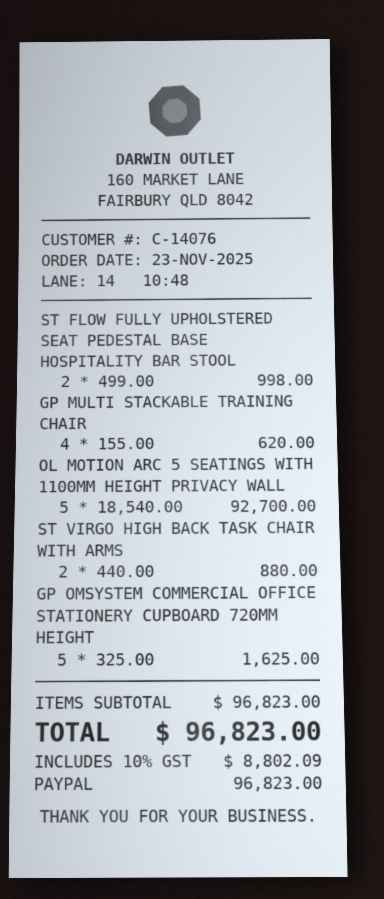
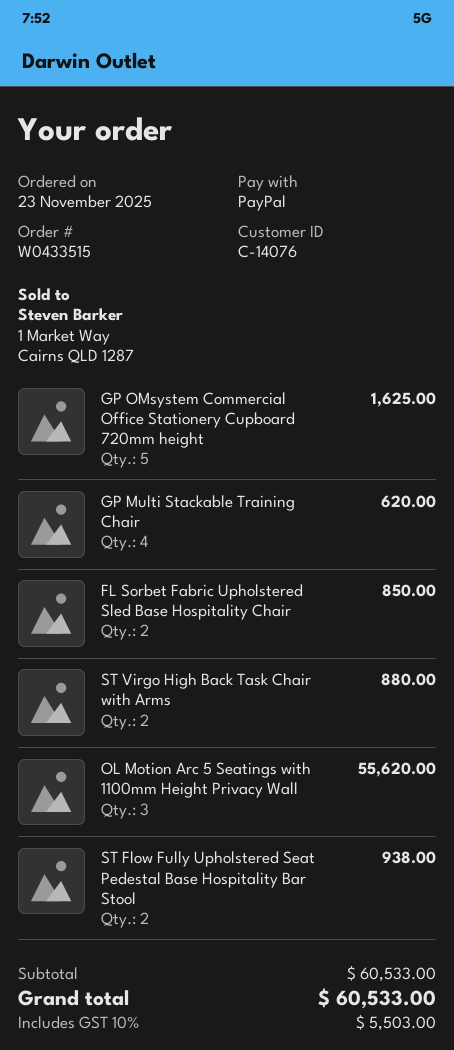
ST FLOW FULLY UPHOLSTERED SEAT PEDESTAL BASE HOSPITALITY BAR STOOL: 2 for 998.00 -> 2 for 938.00
OL MOTION ARC 5 SEATINGS WITH 1100MM HEIGHT PRIVACY WALL: 5 for 92700.00 -> 3 for 55620.00
FL Sorbet Fabric Upholstered Sled Base Hospitality Chair: none -> 2 for 850.00
subtotal: 96823.00 -> 60533.00
tax: 10% = 8802.09 -> 10% = 5503.00
total: 96823.00 -> 60533.00

